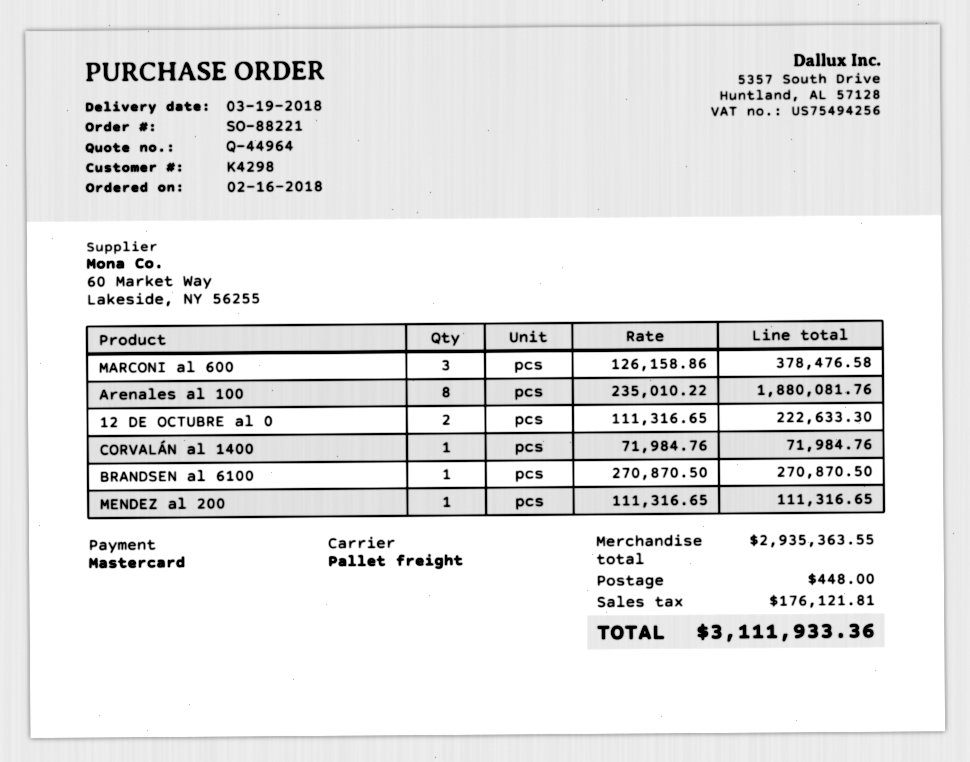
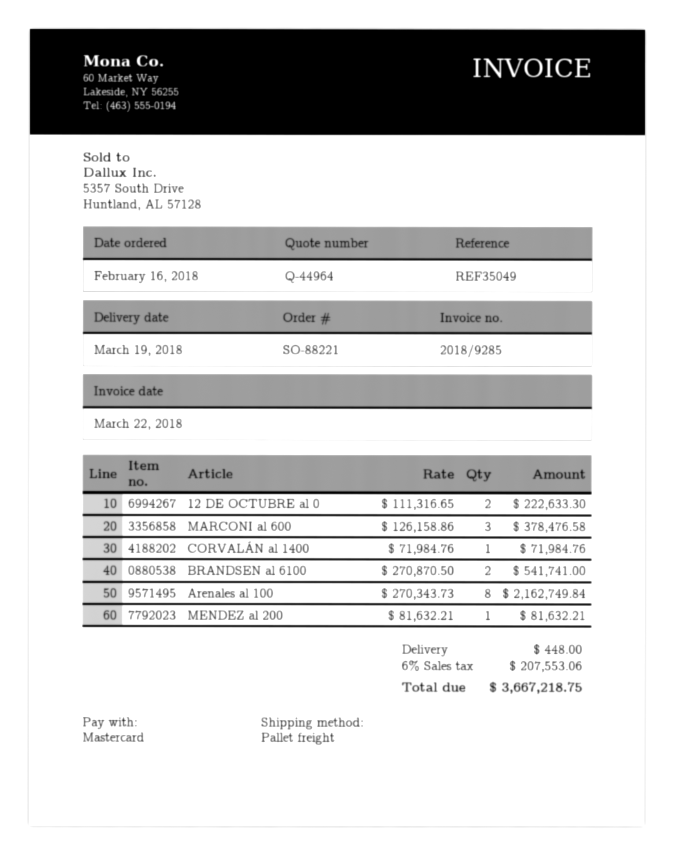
Arenales al 100: 8 x 235010.22 = 1880081.76 -> 8 x 270343.73 = 2162749.84
BRANDSEN al 6100: 1 x 270870.50 = 270870.50 -> 2 x 270870.50 = 541741.00
MENDEZ al 200: 1 x 111316.65 = 111316.65 -> 1 x 81632.21 = 81632.21
tax: 176121.81 -> 207553.06
total: 3111933.36 -> 3667218.75

